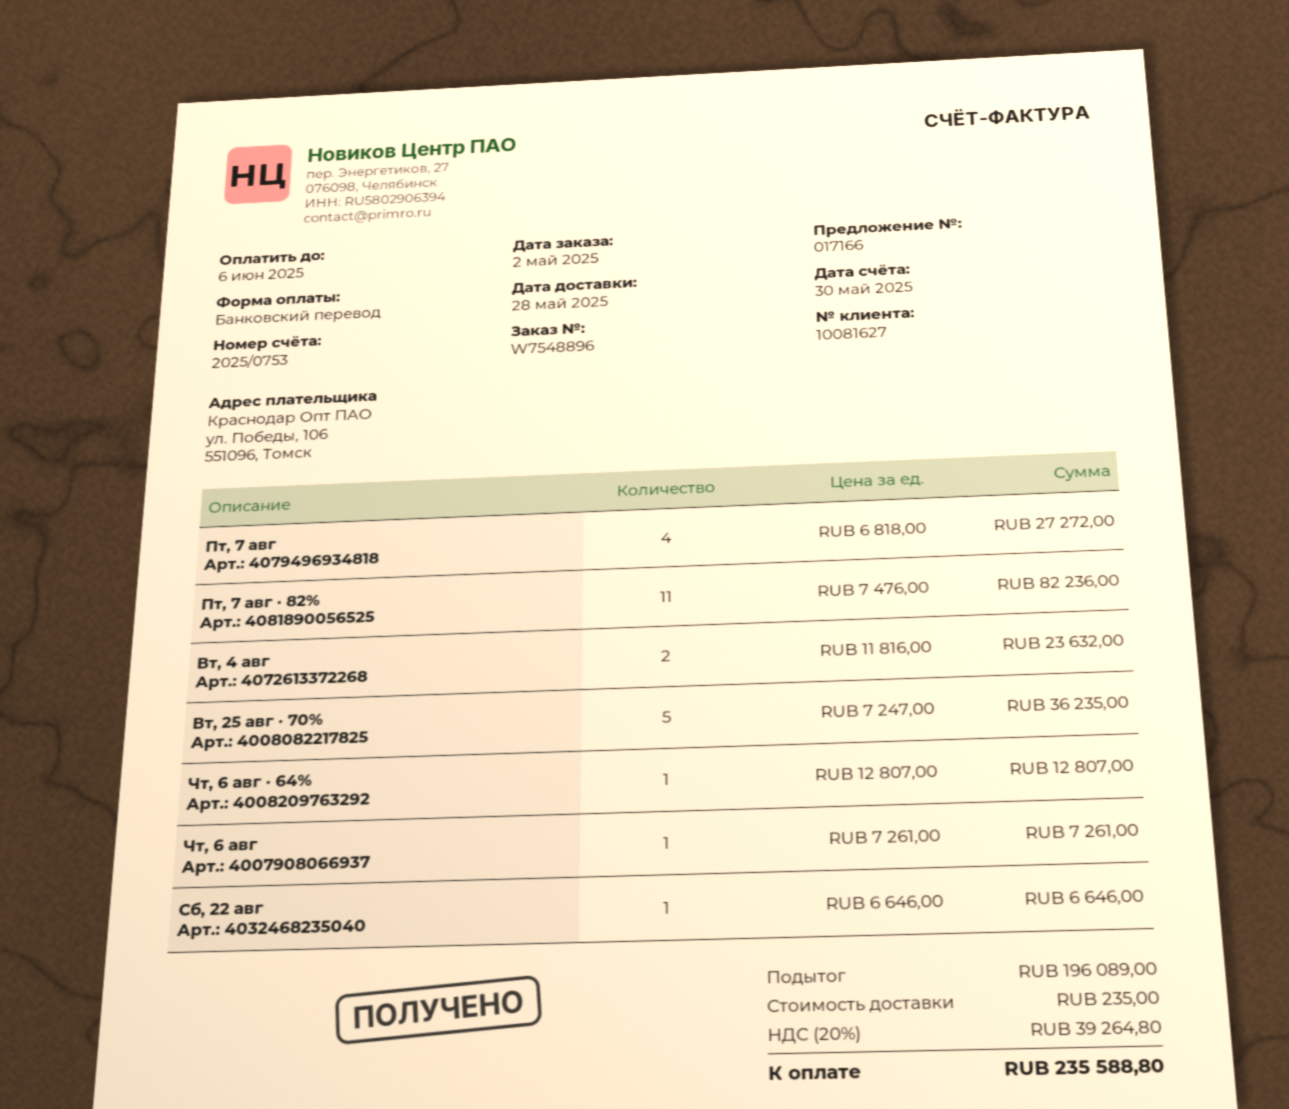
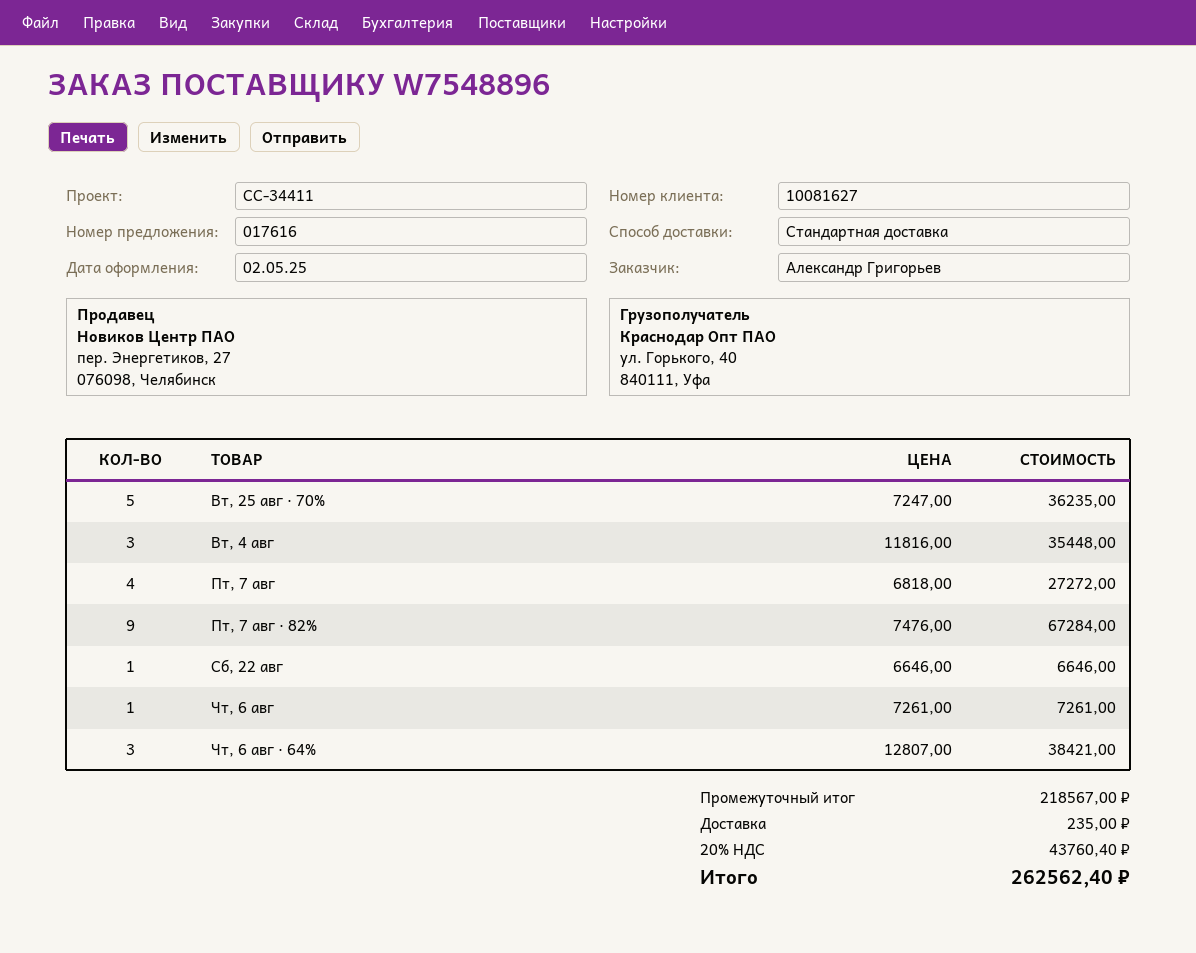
quote number: 017166 -> 017616
Пт, 7 авг · 82%: 11 x 7476.00 = 82236.00 -> 9 x 7476.00 = 67284.00
Вт, 4 авг: 2 x 11816.00 = 23632.00 -> 3 x 11816.00 = 35448.00
Чт, 6 авг · 64%: 1 x 12807.00 = 12807.00 -> 3 x 12807.00 = 38421.00
subtotal: 196089.00 -> 218567.00
tax: 20% = 39264.80 -> 20% = 43760.40
total: 235588.80 -> 262562.40

